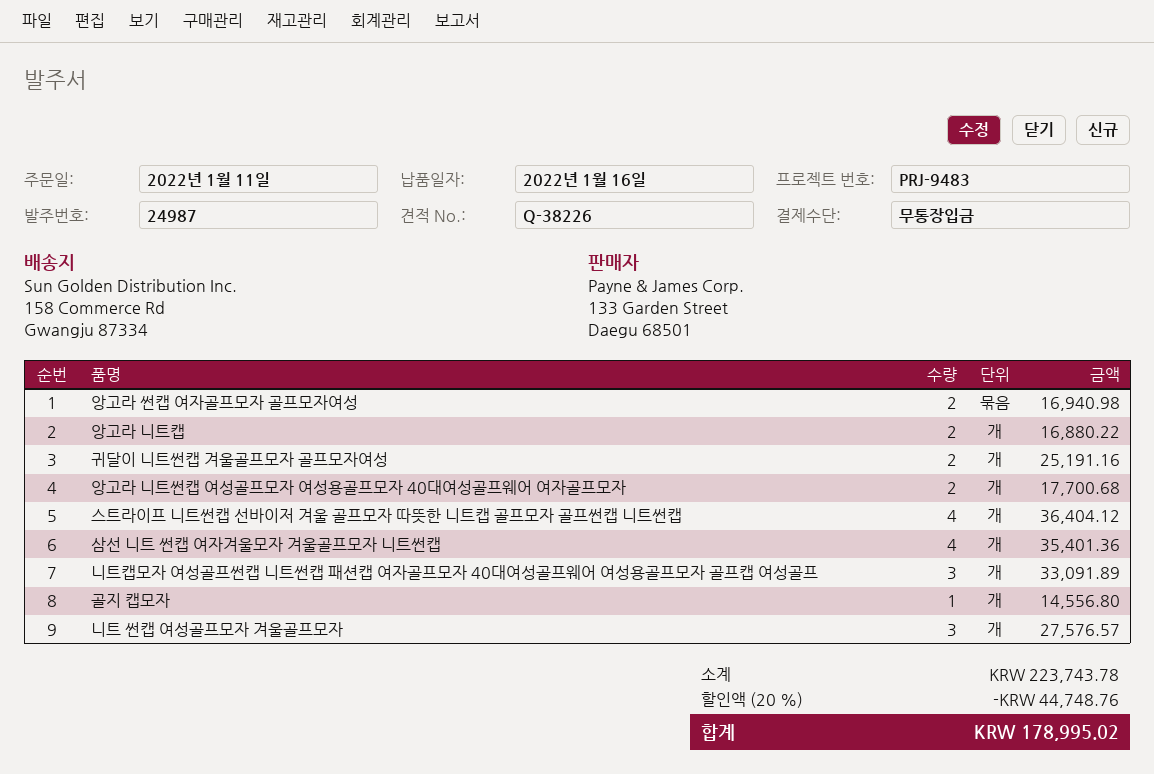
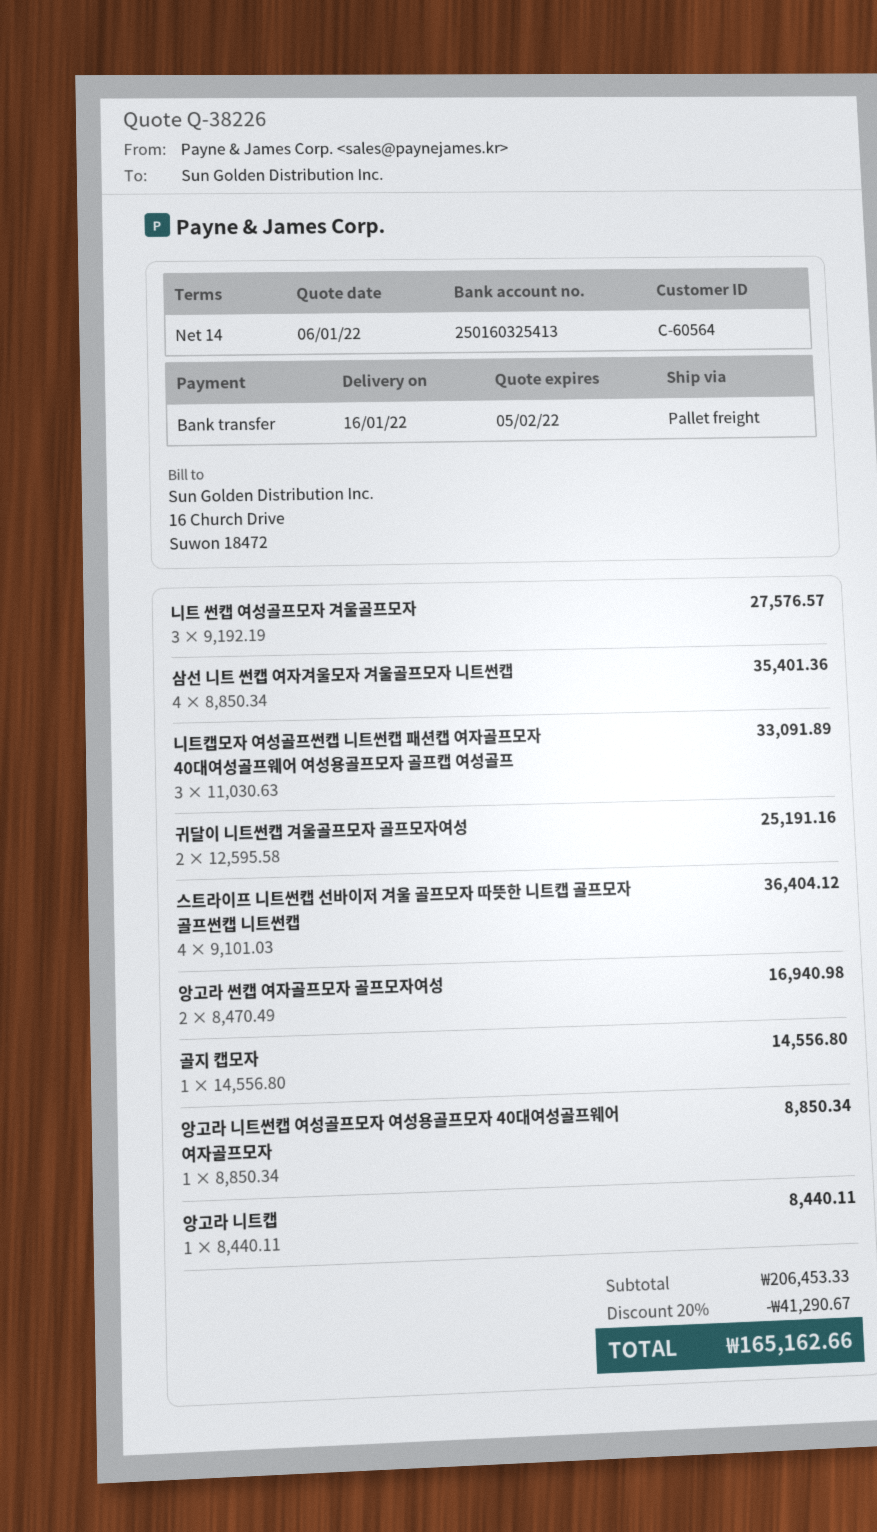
앙고라 니트캡: 2 for 16880.22 -> 1 for 8440.11
앙고라 니트썬캡 여성골프모자 여성용골프모자 40대여성골프웨어 여자골프모자: 2 for 17700.68 -> 1 for 8850.34
subtotal: 223743.78 -> 206453.33
discount: 20% = 44748.76 -> 20% = 41290.67
total: 178995.02 -> 165162.66

